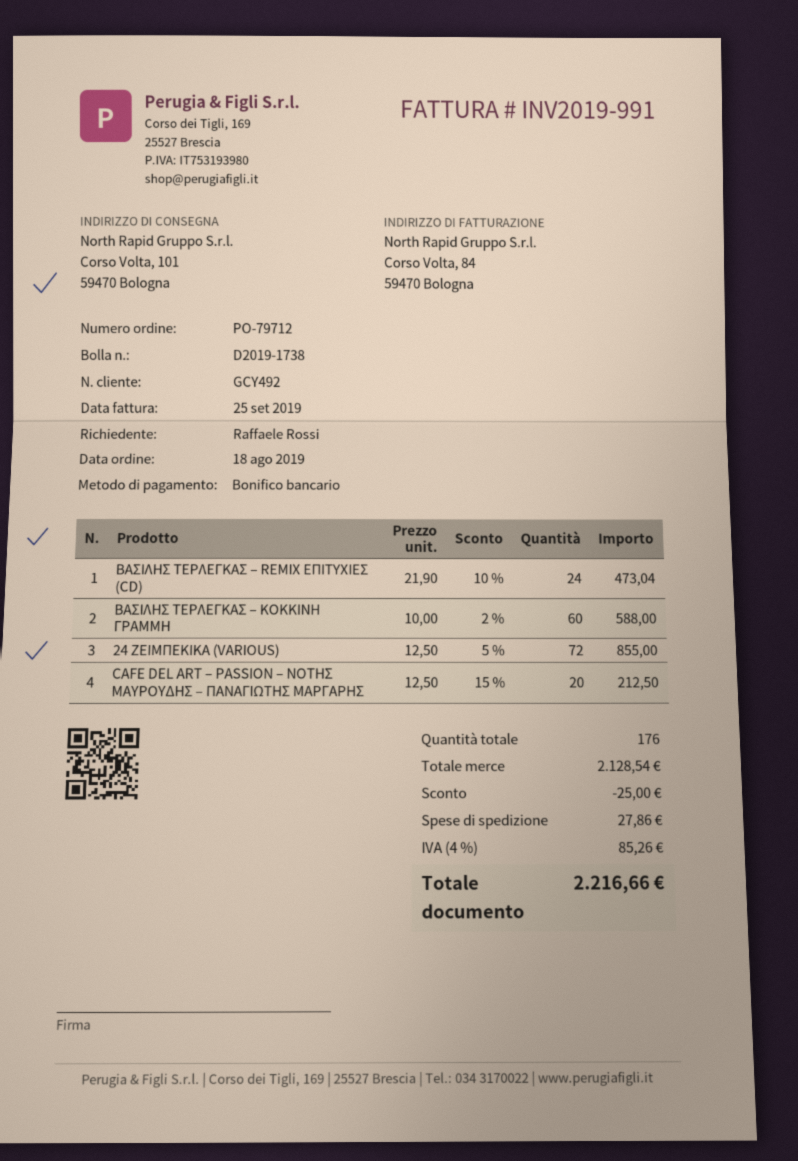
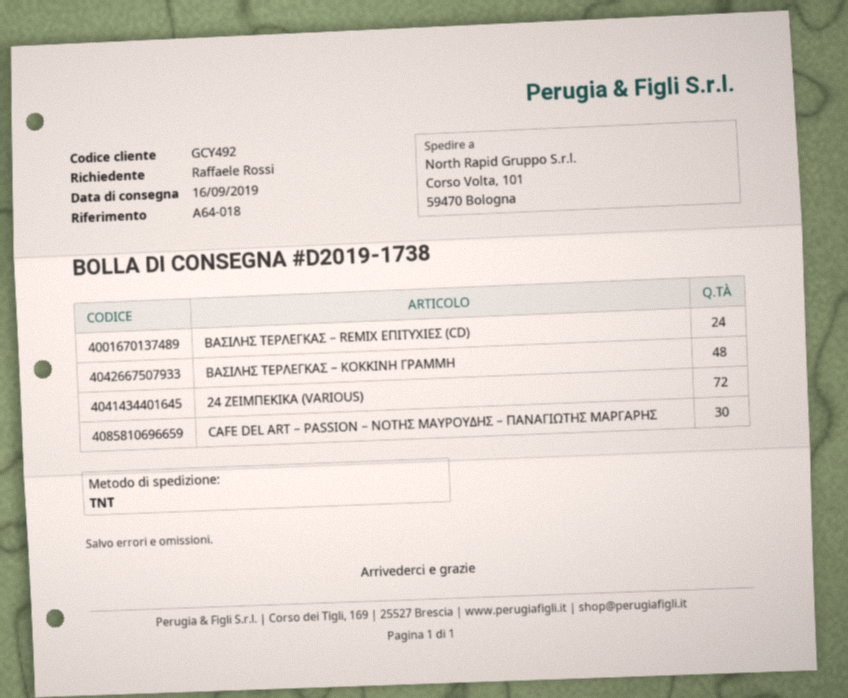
ΒΑΣΙΛΗΣ ΤΕΡΛΕΓΚΑΣ – ΚΟΚΚΙΝΗ ΓΡΑΜΜΗ: 60 -> 48
CAFE DEL ART – PASSION – ΝΟΤΗΣ ΜΑΥΡΟΥΔΗΣ – ΠΑΝΑΓΙΩΤΗΣ ΜΑΡΓΑΡΗΣ: 20 -> 30

